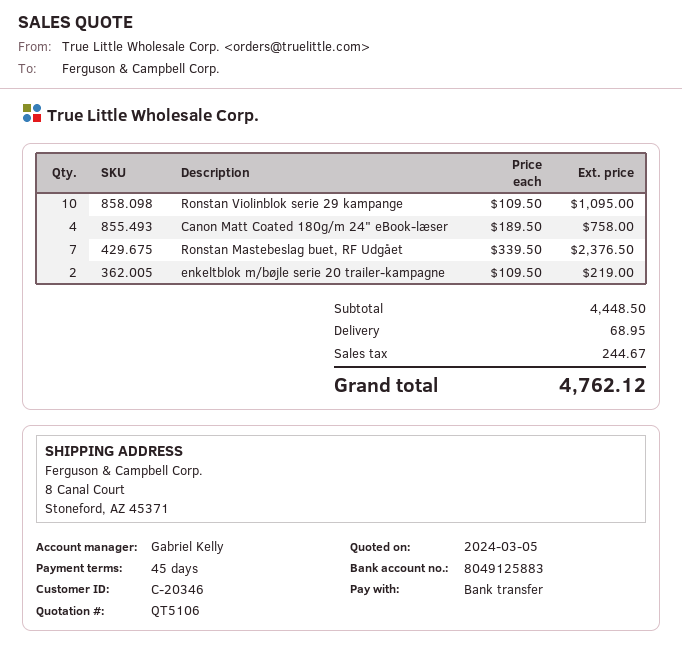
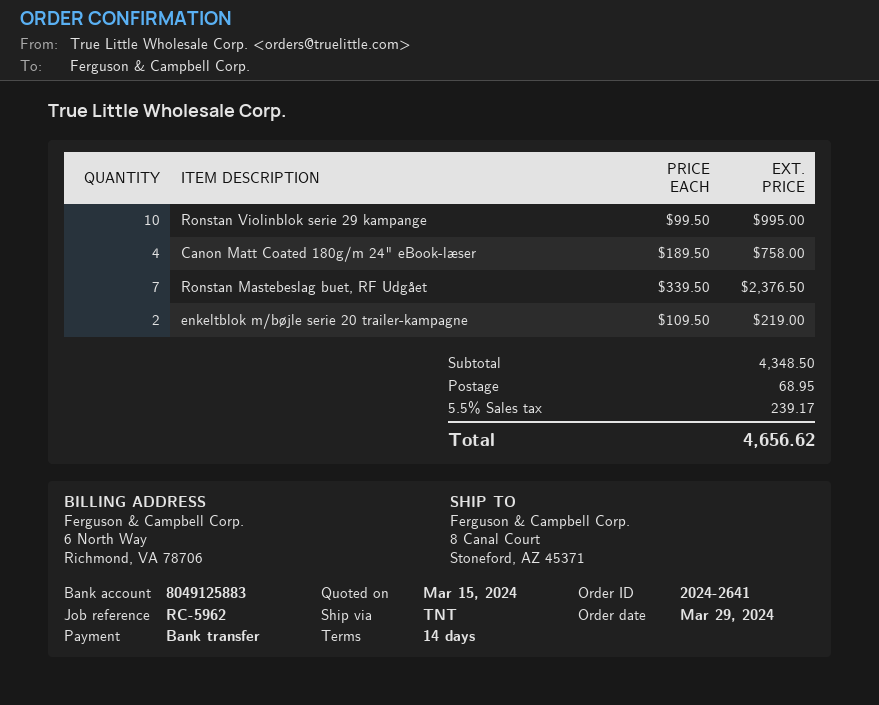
quote date: 2024-03-05 -> 2024-03-15
payment terms: 45 days -> 14 days
Ronstan Violinblok serie 29 kampange: 10 x 109.50 = 1095.00 -> 10 x 99.50 = 995.00
subtotal: 4448.50 -> 4348.50
tax: 244.67 -> 239.17
total: 4762.12 -> 4656.62

